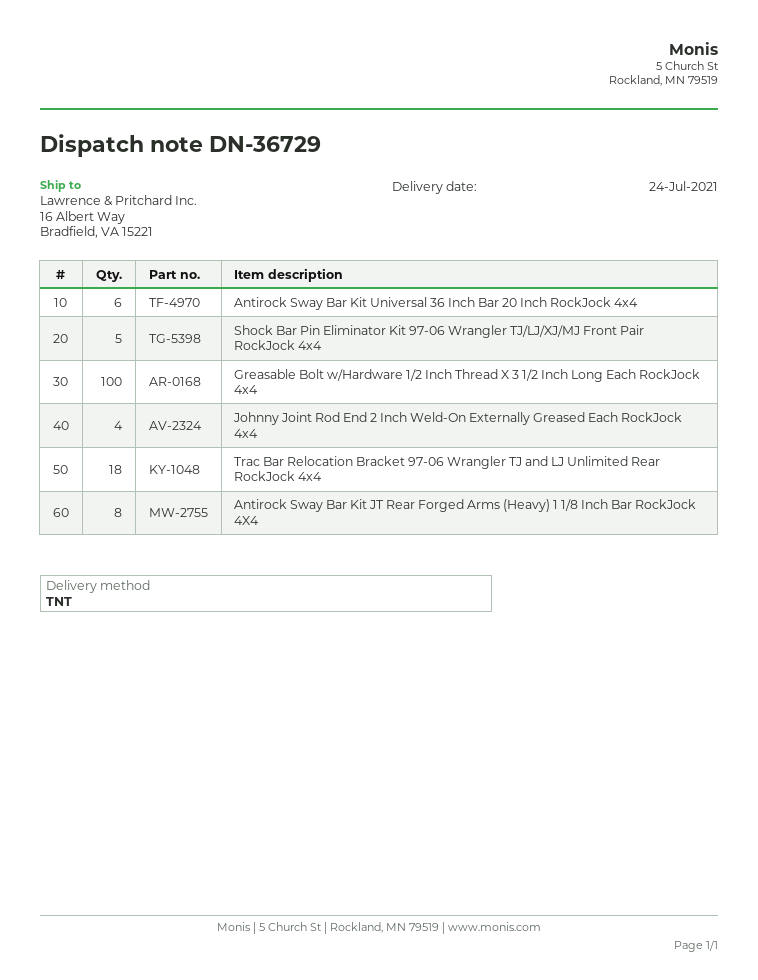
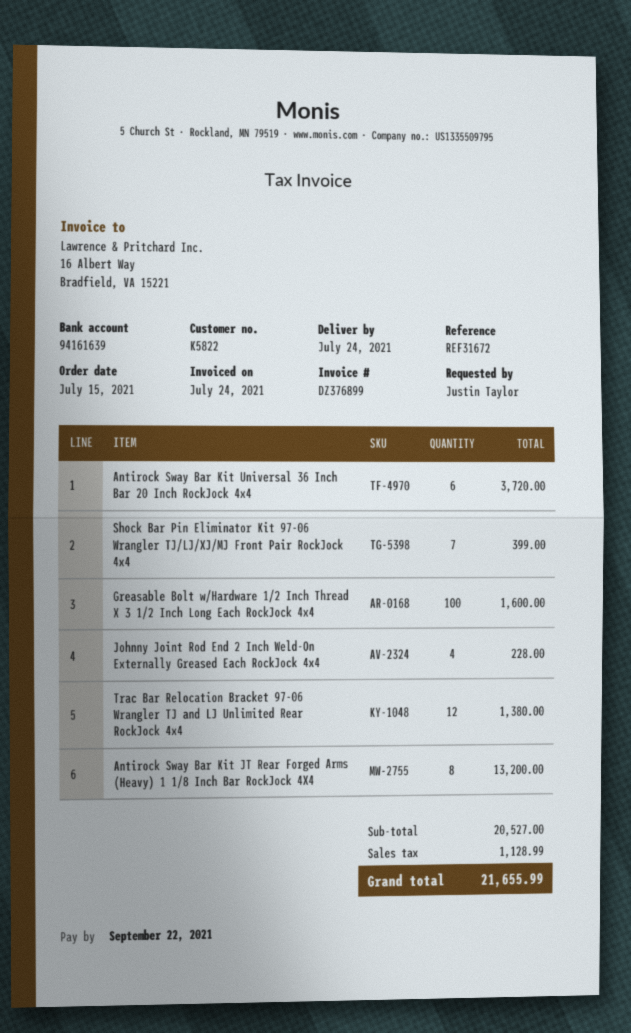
Shock Bar Pin Eliminator Kit 97-06 Wrangler TJ/LJ/XJ/MJ Front Pair RockJock 4x4: 5 -> 7
Trac Bar Relocation Bracket 97-06 Wrangler TJ and LJ Unlimited Rear RockJock 4x4: 18 -> 12

